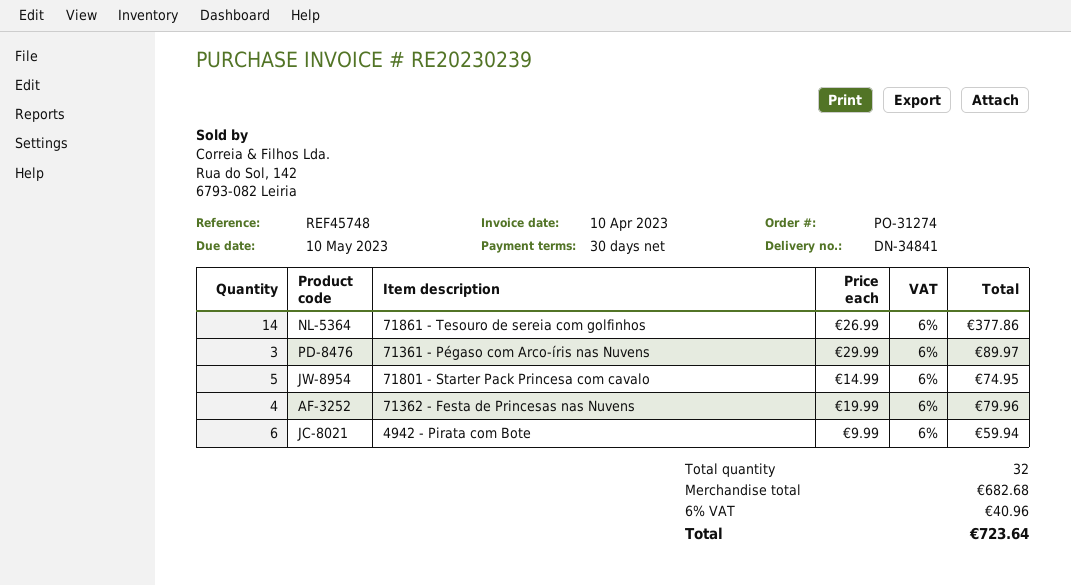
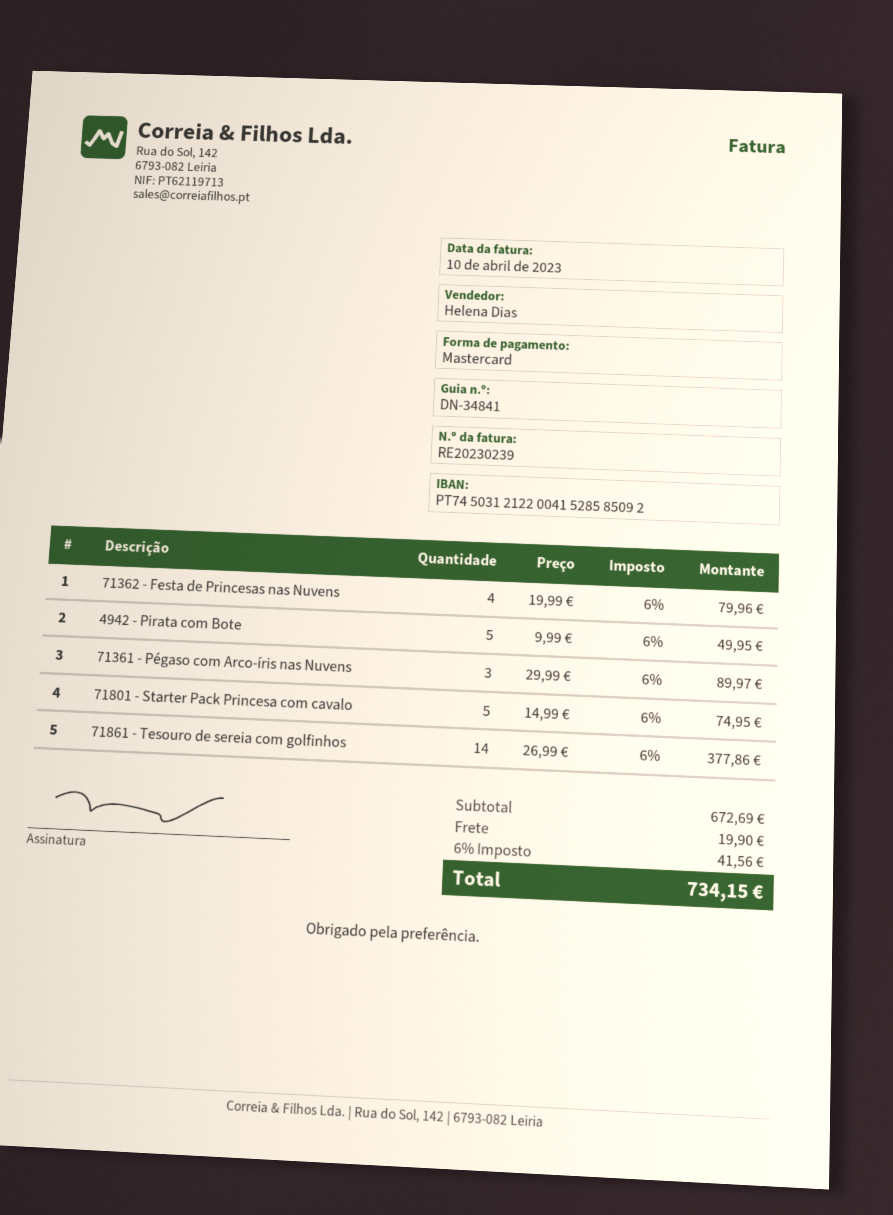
4942 - Pirata com Bote: 6 x 9.99 = 59.94 -> 5 x 9.99 = 49.95
subtotal: 682.68 -> 672.69
shipping: none -> 19.90
tax: 6% = 40.96 -> 6% = 41.56
total: 723.64 -> 734.15

